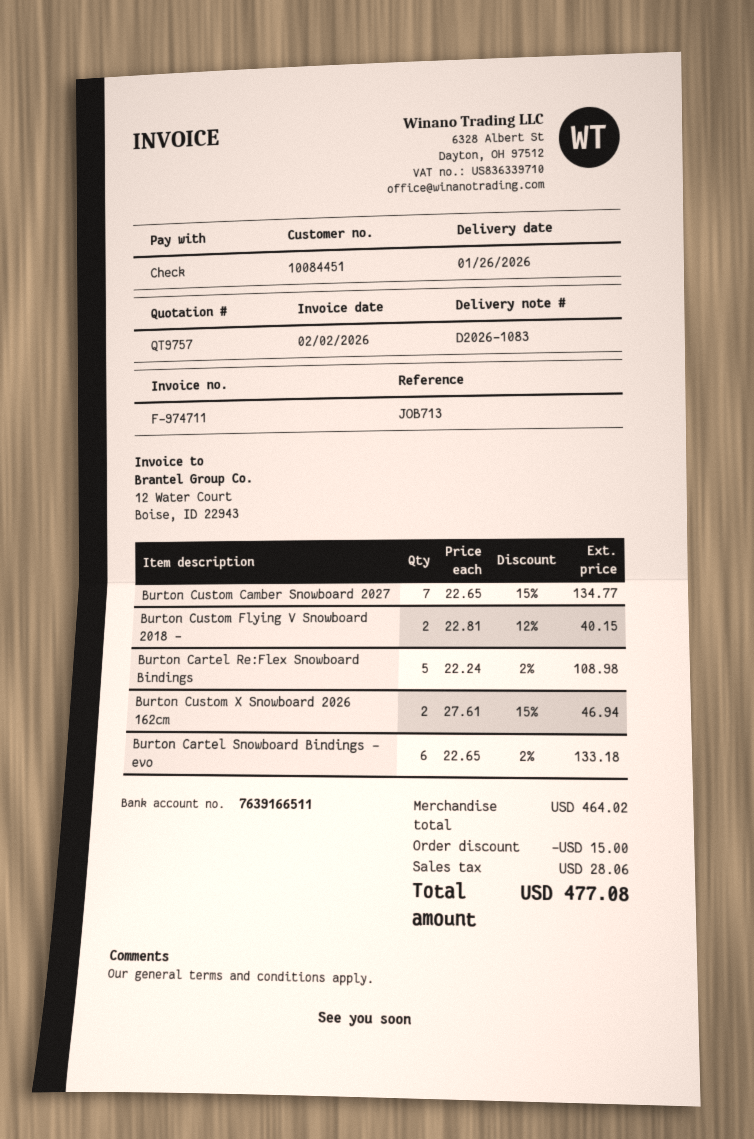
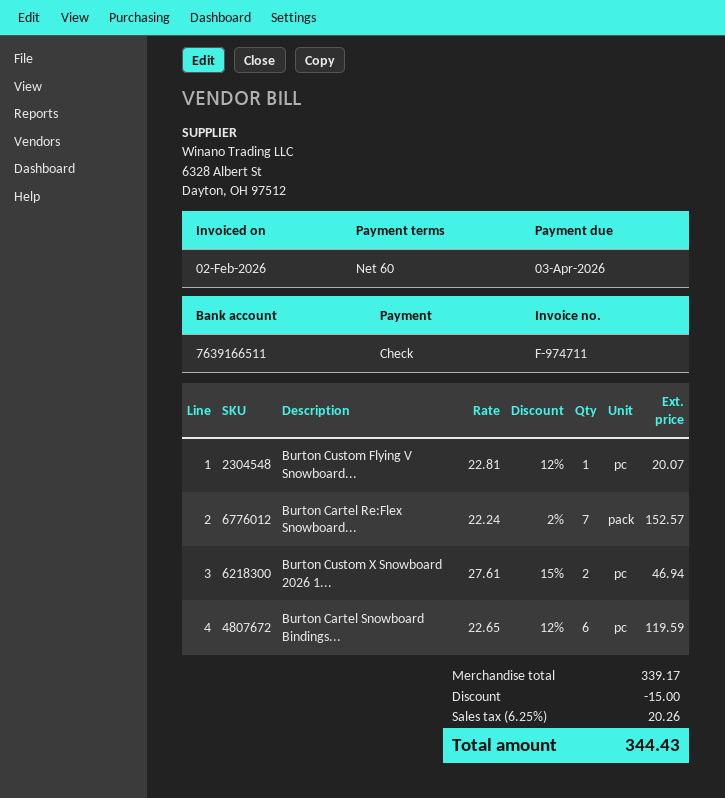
Burton Custom Camber Snowboard 2027: 7 x 22.65 - 15% = 134.77 -> none
Burton Custom Flying V Snowboard 2018 –: 2 x 22.81 - 12% = 40.15 -> 1 x 22.81 - 12% = 20.07
Burton Cartel Re:Flex Snowboard Bindings: 5 x 22.24 - 2% = 108.98 -> 7 x 22.24 - 2% = 152.57
Burton Cartel Snowboard Bindings – evo: 6 x 22.65 - 2% = 133.18 -> 6 x 22.65 - 12% = 119.59
subtotal: 464.02 -> 339.17
tax: 28.06 -> 20.26
total: 477.08 -> 344.43

